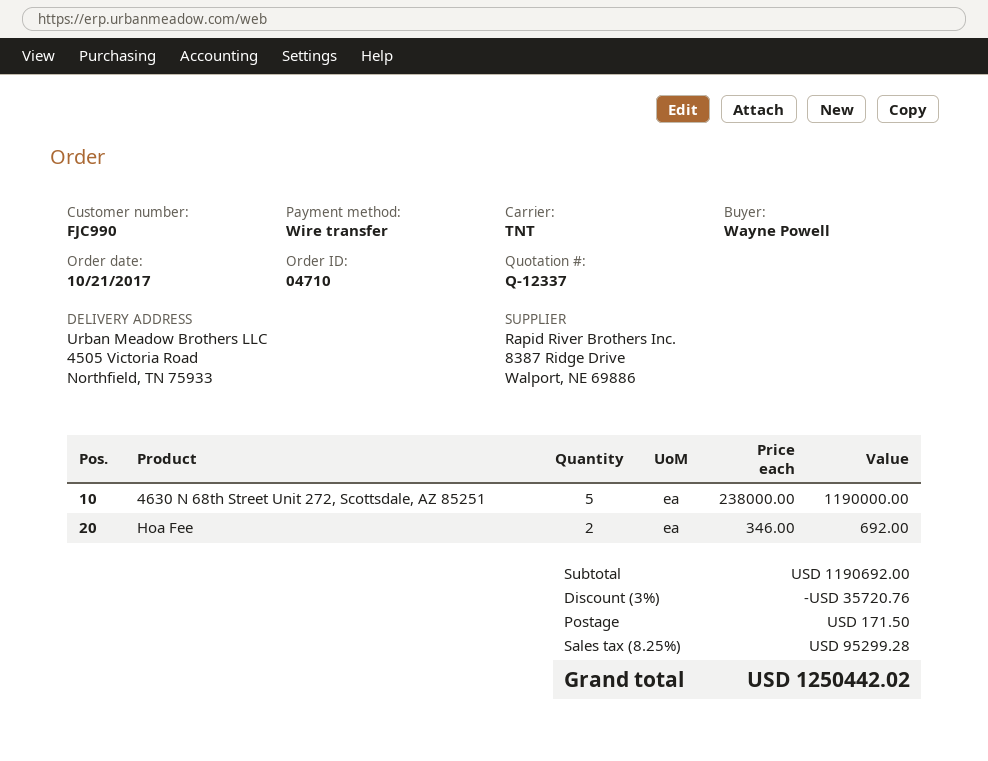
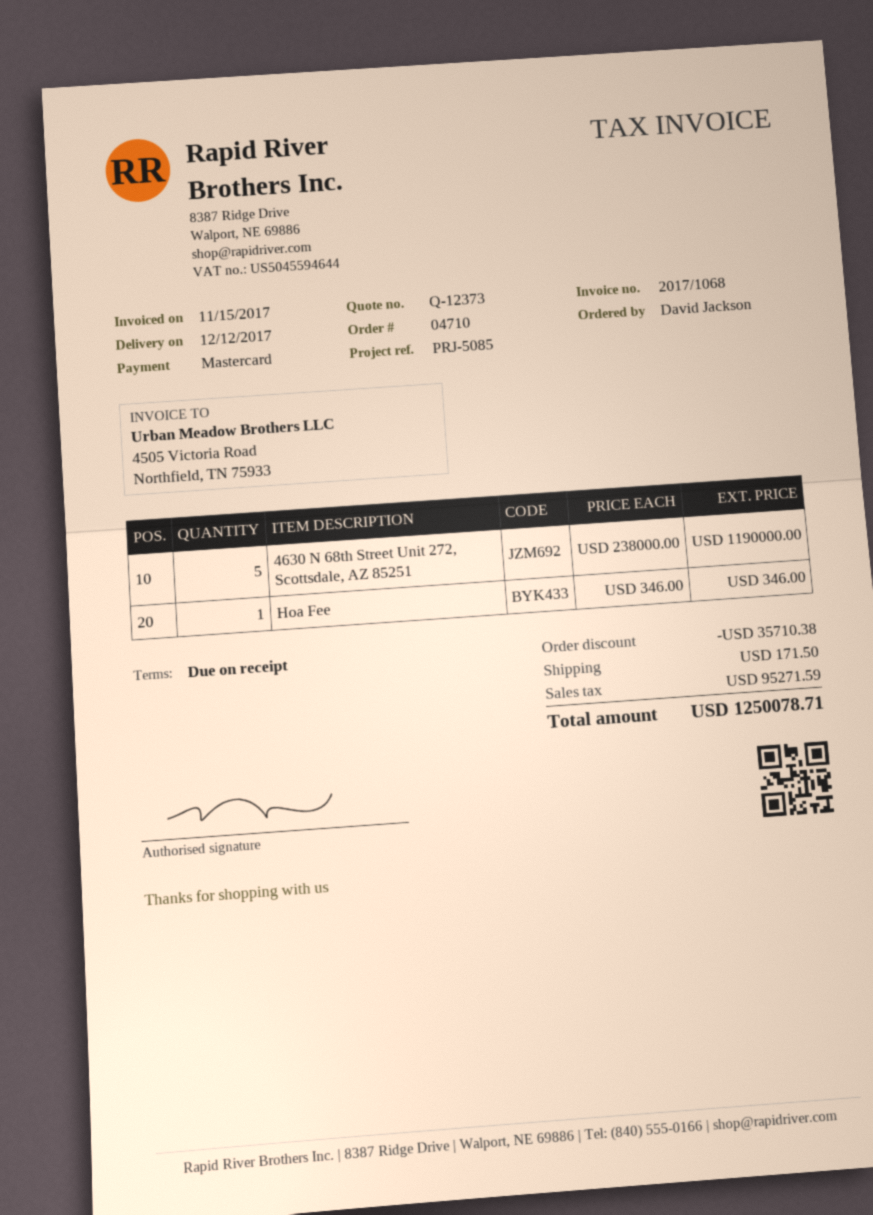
quote number: Q-12337 -> Q-12373
ordered by: Wayne Powell -> David Jackson
payment method: bank transfer -> Mastercard
Hoa Fee: 2 x 346.00 = 692.00 -> 1 x 346.00 = 346.00
discount: 35720.76 -> 35710.38
tax: 95299.28 -> 95271.59
total: 1250442.02 -> 1250078.71

